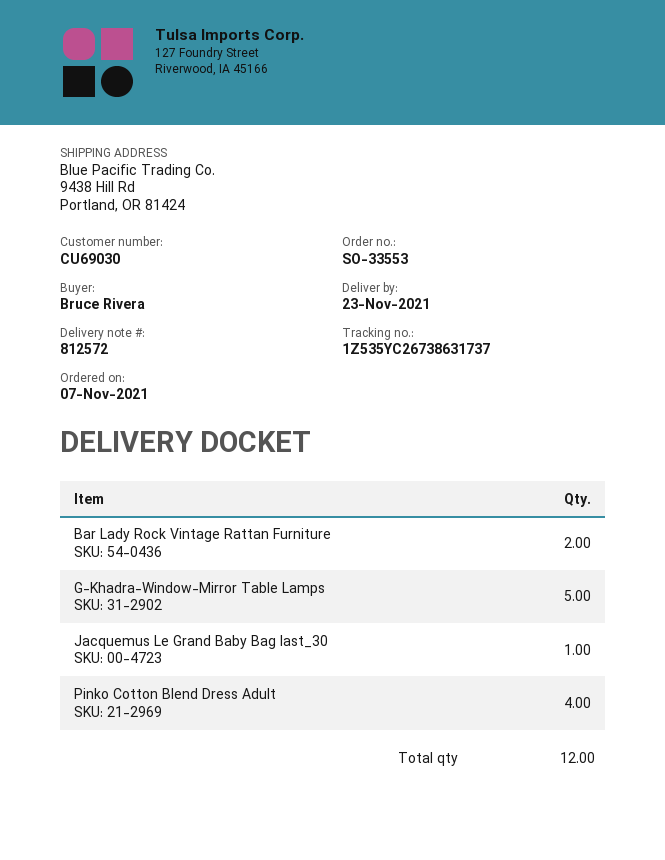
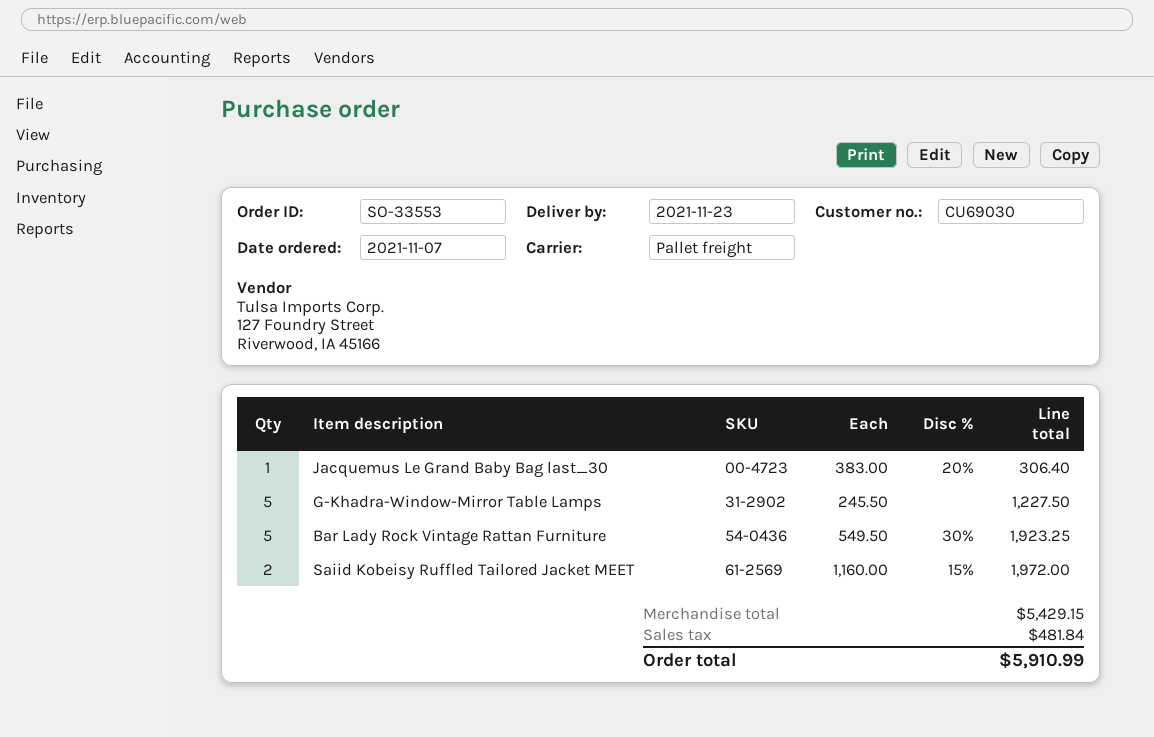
Bar Lady Rock Vintage Rattan Furniture: 2 -> 5
Pinko Cotton Blend Dress Adult: 4 -> none
Saiid Kobeisy Ruffled Tailored Jacket MEET: none -> 2

